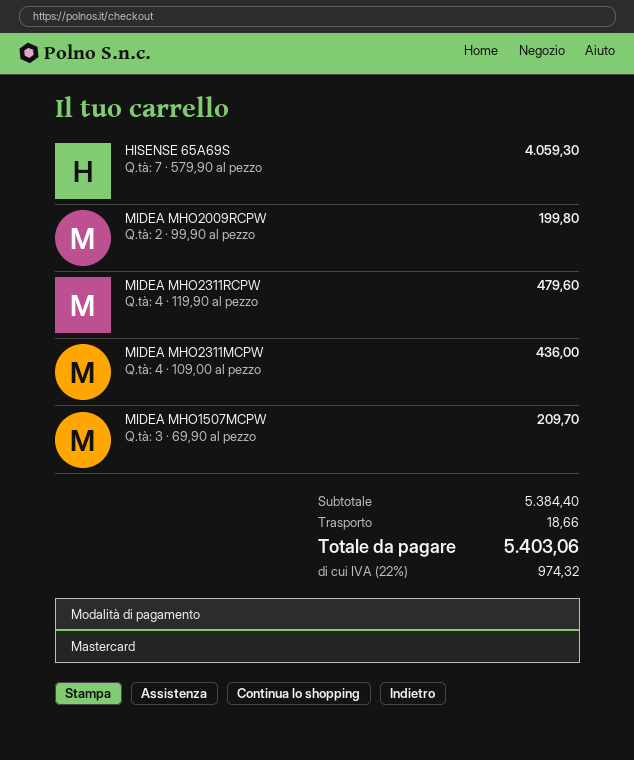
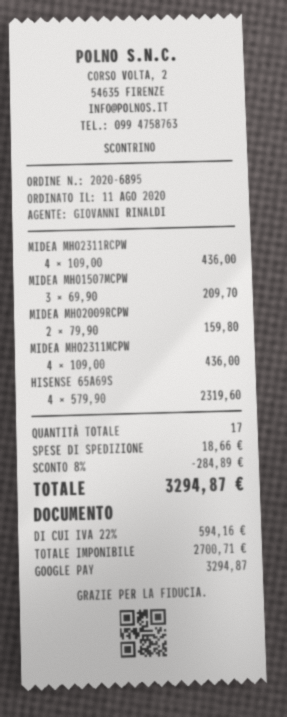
payment method: Mastercard -> Google Pay
HISENSE 65A69S: 7 x 579.90 = 4059.30 -> 4 x 579.90 = 2319.60
MIDEA MHO2009RCPW: 2 x 99.90 = 199.80 -> 2 x 79.90 = 159.80
MIDEA MHO2311RCPW: 4 x 119.90 = 479.60 -> 4 x 109.00 = 436.00
discount: none -> 8% = 284.89
tax: 22% = 974.32 -> 22% = 594.16
total: 5403.06 -> 3294.87

